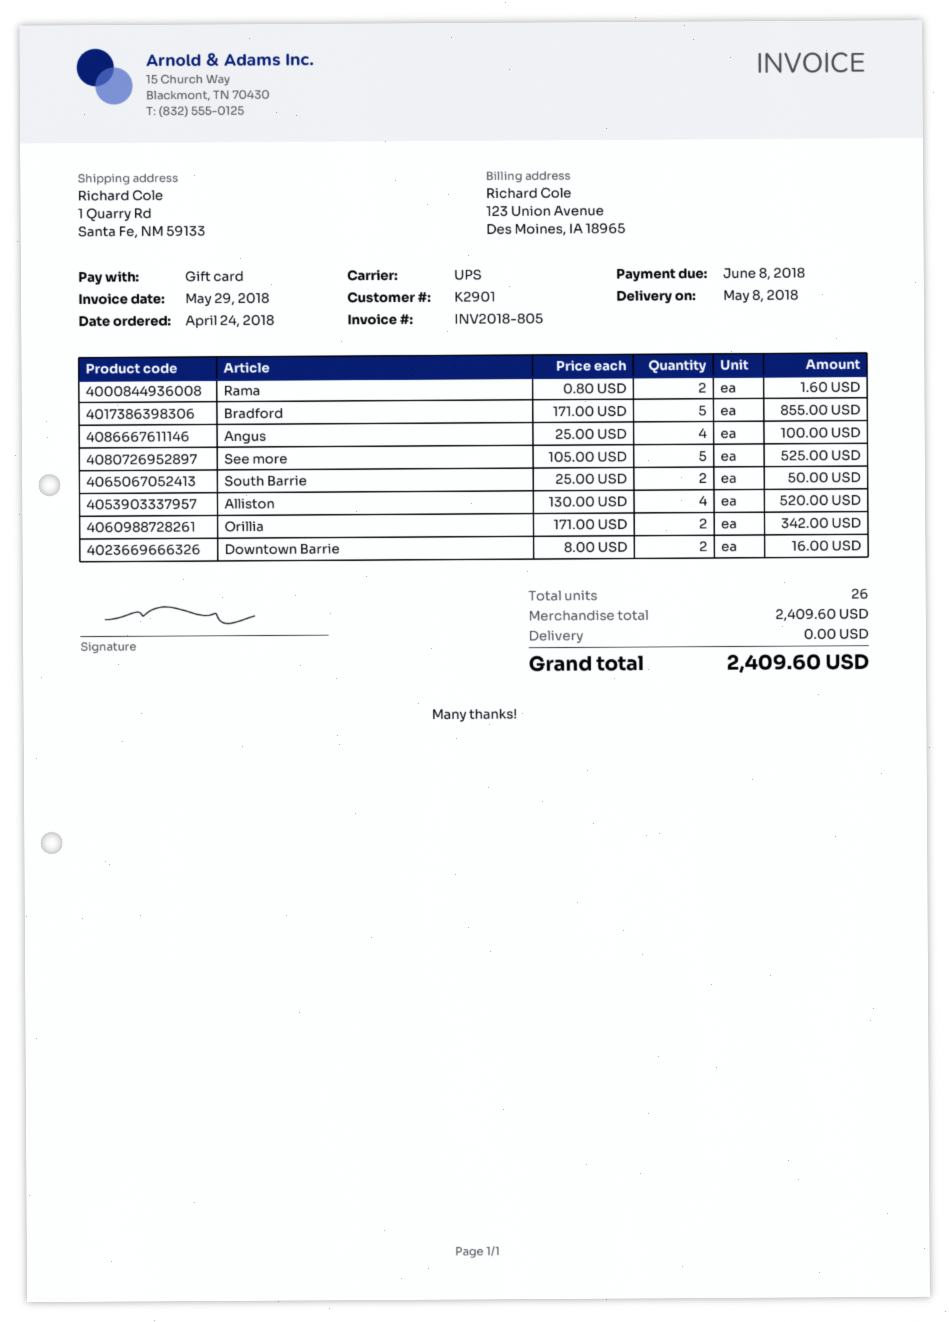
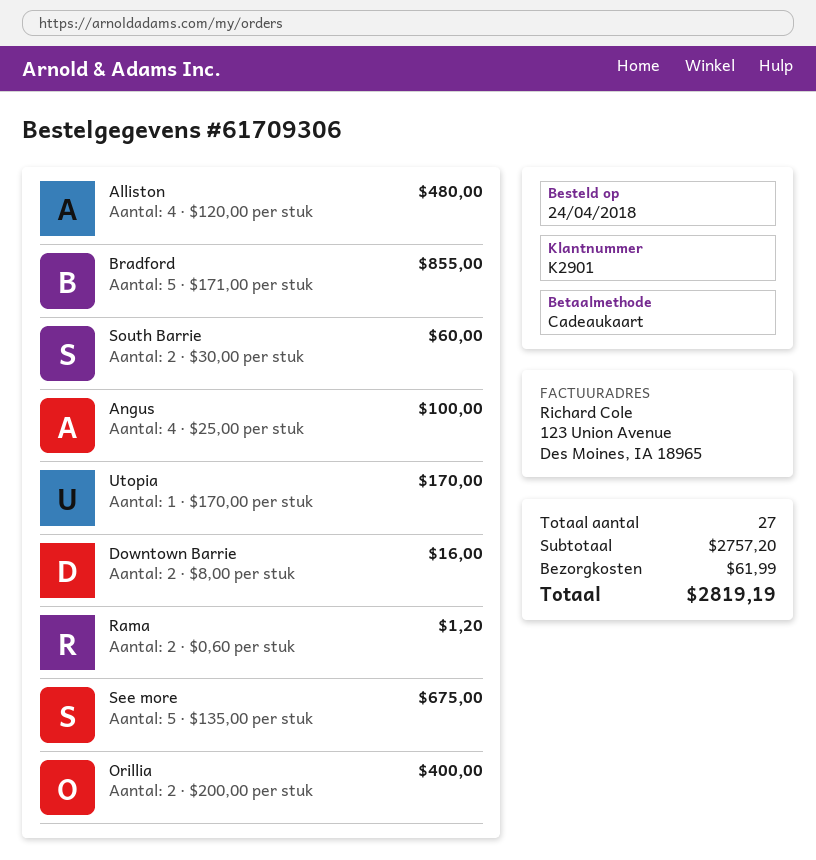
Rama: 2 x 0.80 = 1.60 -> 2 x 0.60 = 1.20
See more: 5 x 105.00 = 525.00 -> 5 x 135.00 = 675.00
South Barrie: 2 x 25.00 = 50.00 -> 2 x 30.00 = 60.00
Alliston: 4 x 130.00 = 520.00 -> 4 x 120.00 = 480.00
Orillia: 2 x 171.00 = 342.00 -> 2 x 200.00 = 400.00
Utopia: none -> 1 x 170.00 = 170.00
total quantity: 26 -> 27
subtotal: 2409.60 -> 2757.20
shipping: 0.00 -> 61.99
total: 2409.60 -> 2819.19

